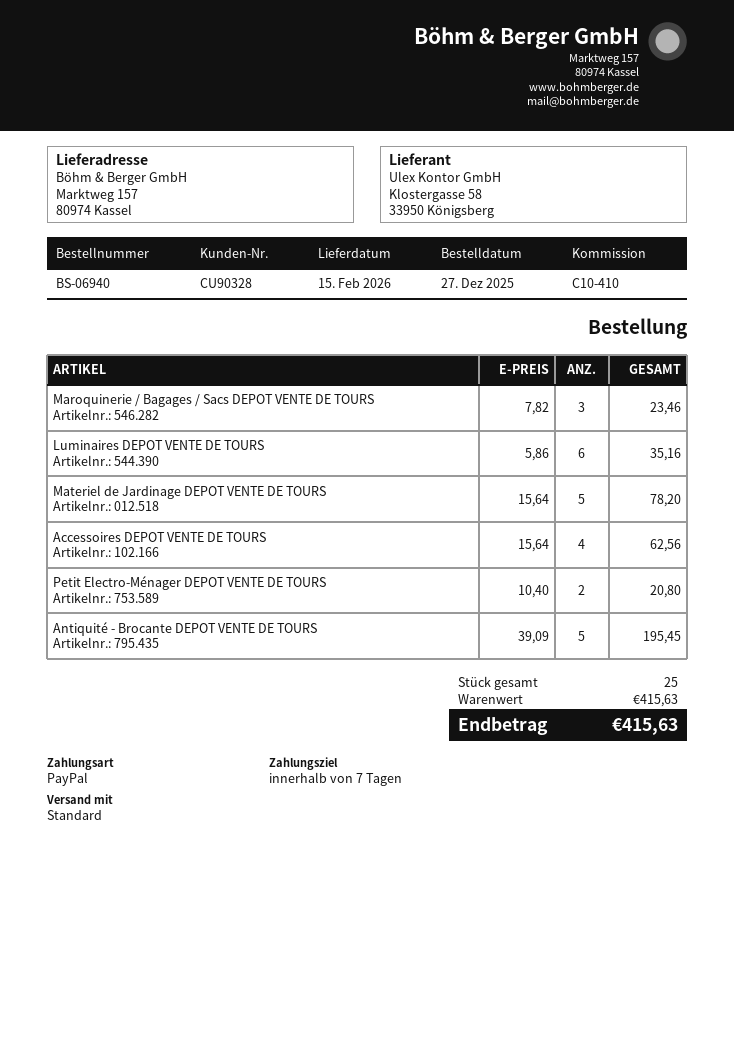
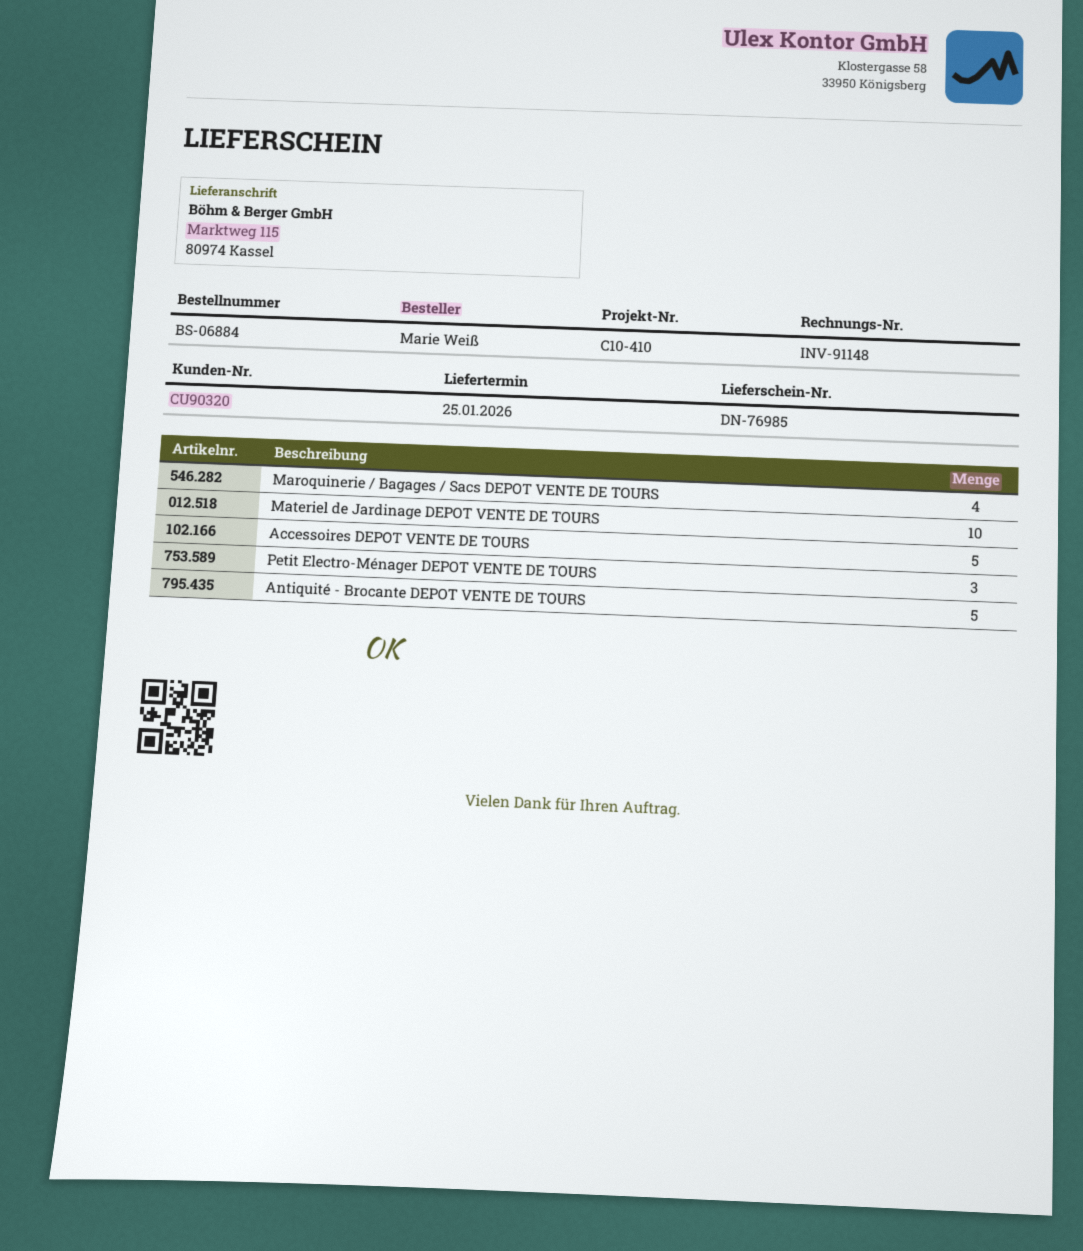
order number: BS-06940 -> BS-06884
delivery date: 2026-02-15 -> 2026-01-25
customer number: CU90328 -> CU90320
ship to: Marktweg 157, 80974 Kassel -> Marktweg 115, 80974 Kassel
Maroquinerie / Bagages / Sacs DEPOT VENTE DE TOURS: 3 -> 4
Luminaires DEPOT VENTE DE TOURS: 6 -> none
Materiel de Jardinage DEPOT VENTE DE TOURS: 5 -> 10
Accessoires DEPOT VENTE DE TOURS: 4 -> 5
Petit Electro-Ménager DEPOT VENTE DE TOURS: 2 -> 3

